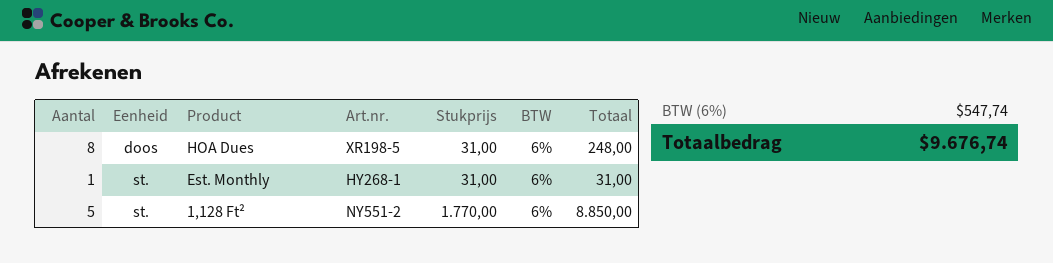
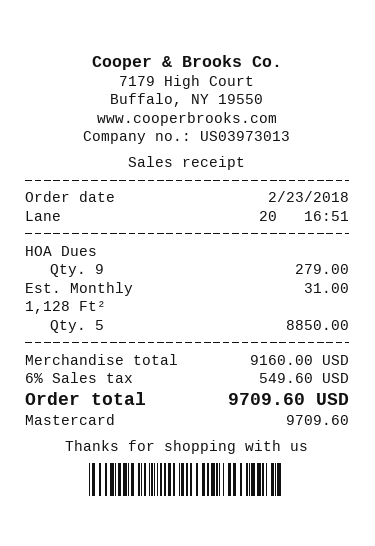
HOA Dues: 8 for 248.00 -> 9 for 279.00
tax: 6% = 547.74 -> 6% = 549.60
total: 9676.74 -> 9709.60

